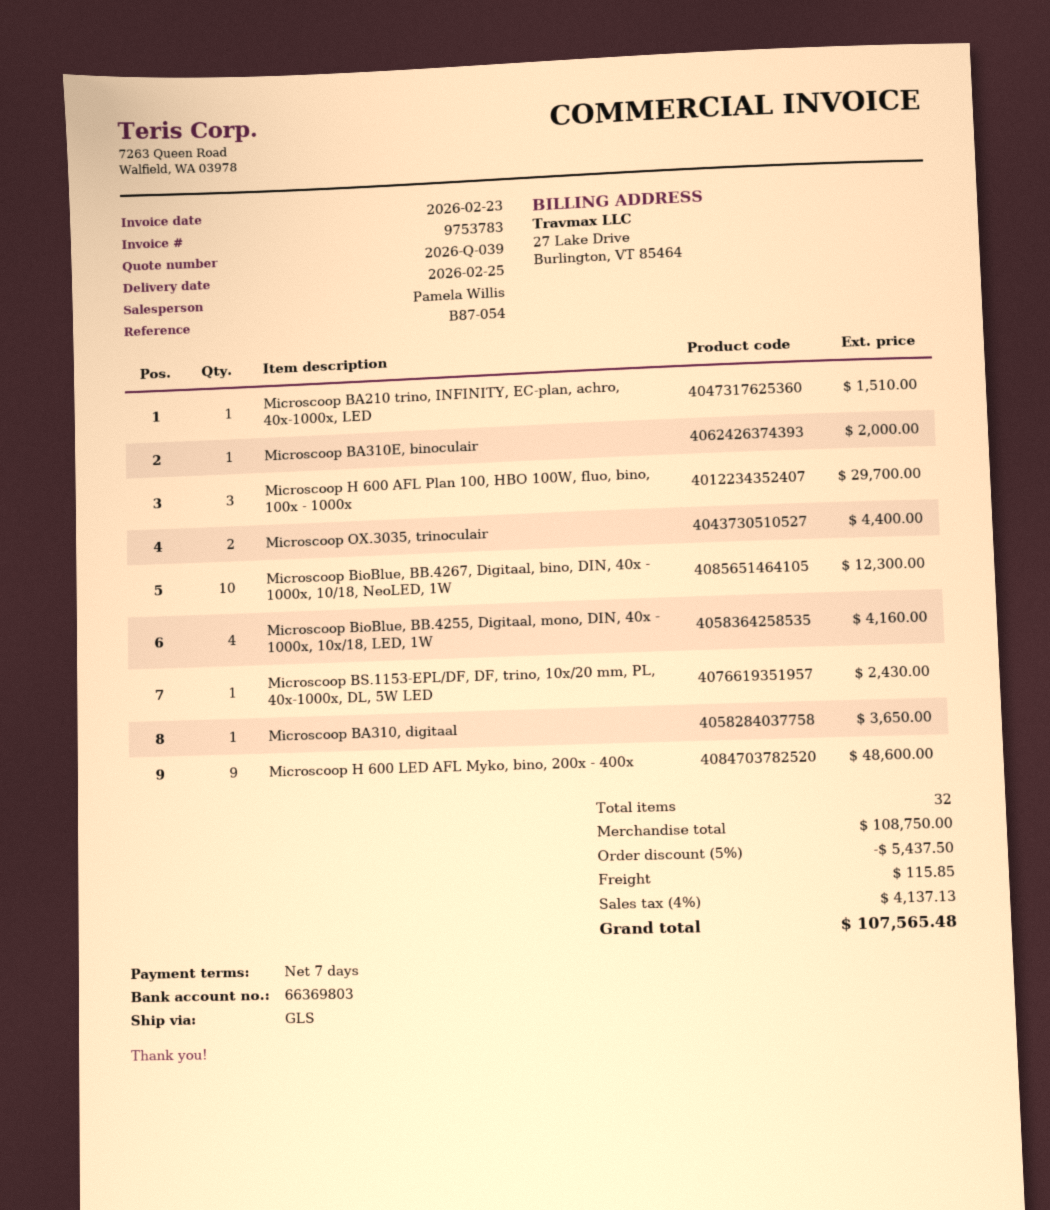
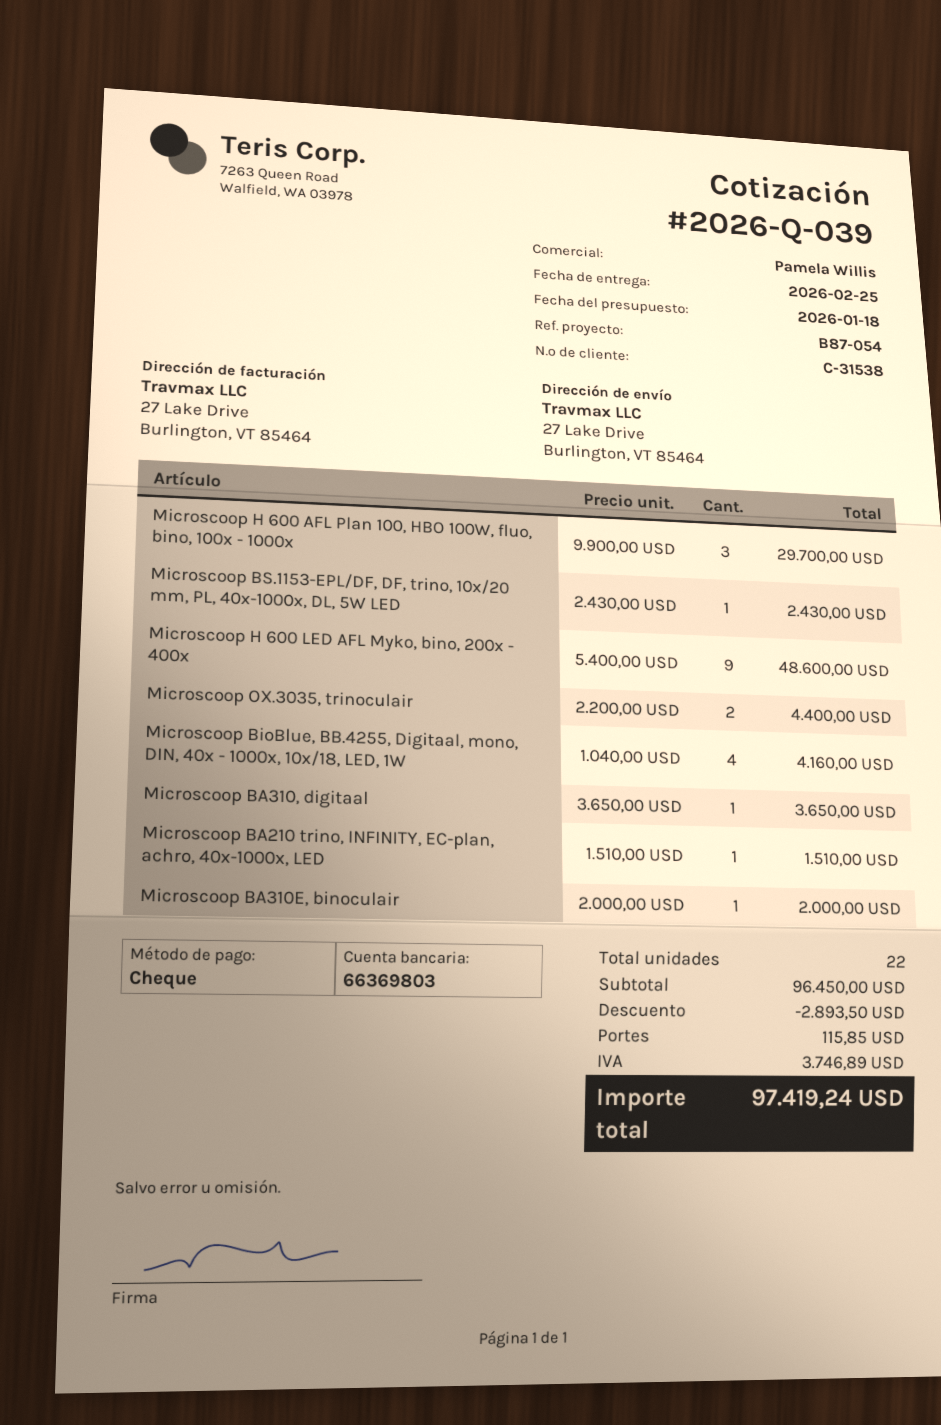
Microscoop BioBlue, BB.4267, Digitaal, bino, DIN, 40x - 1000x, 10/18, NeoLED, 1W: 10 for 12300.00 -> none
total quantity: 32 -> 22
subtotal: 108750.00 -> 96450.00
discount: 5437.50 -> 2893.50
tax: 4137.13 -> 3746.89
total: 107565.48 -> 97419.24

